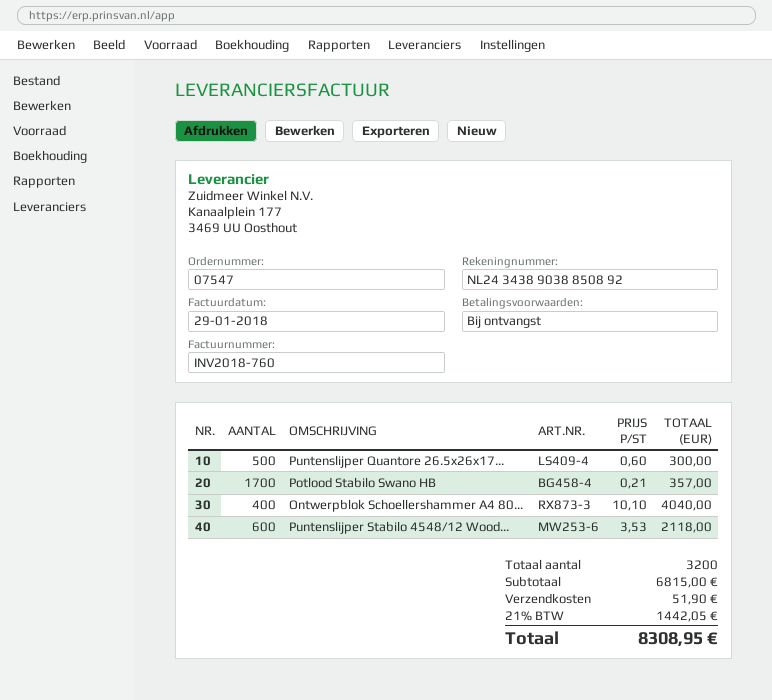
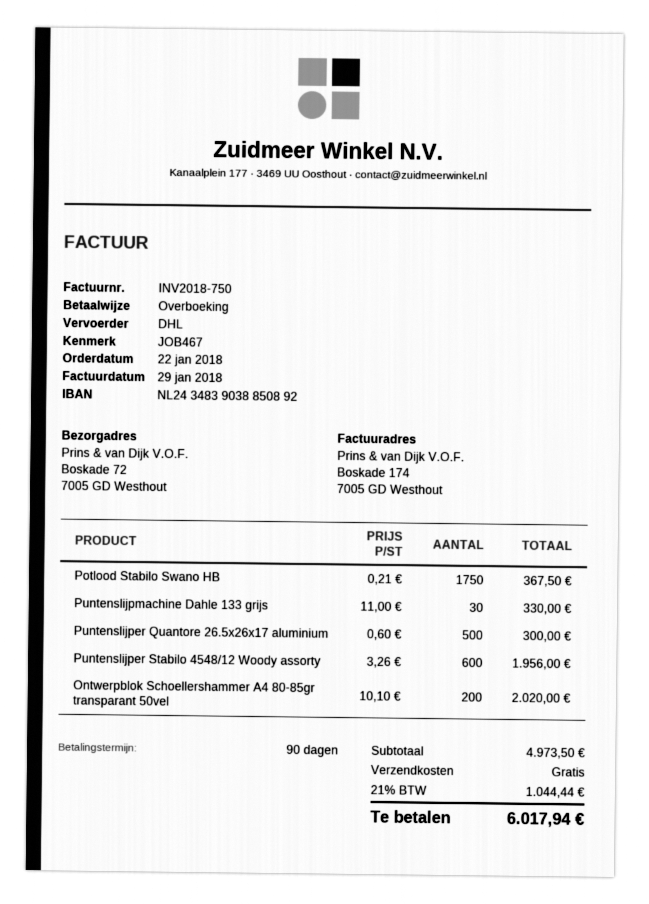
invoice number: INV2018-760 -> INV2018-750
payment terms: on receipt -> 90 days
bank account: NL2434389038850892 -> NL2434839038850892
Potlood Stabilo Swano HB: 1700 x 0.21 = 357.00 -> 1750 x 0.21 = 367.50
Ontwerpblok Schoellershammer A4 80...: 400 x 10.10 = 4040.00 -> 200 x 10.10 = 2020.00
Puntenslijper Stabilo 4548/12 Wood...: 600 x 3.53 = 2118.00 -> 600 x 3.26 = 1956.00
Puntenslijpmachine Dahle 133 grijs: none -> 30 x 11.00 = 330.00
subtotal: 6815.00 -> 4973.50
shipping: 51.90 -> 0.00
tax: 21% = 1442.05 -> 21% = 1044.44
total: 8308.95 -> 6017.94

